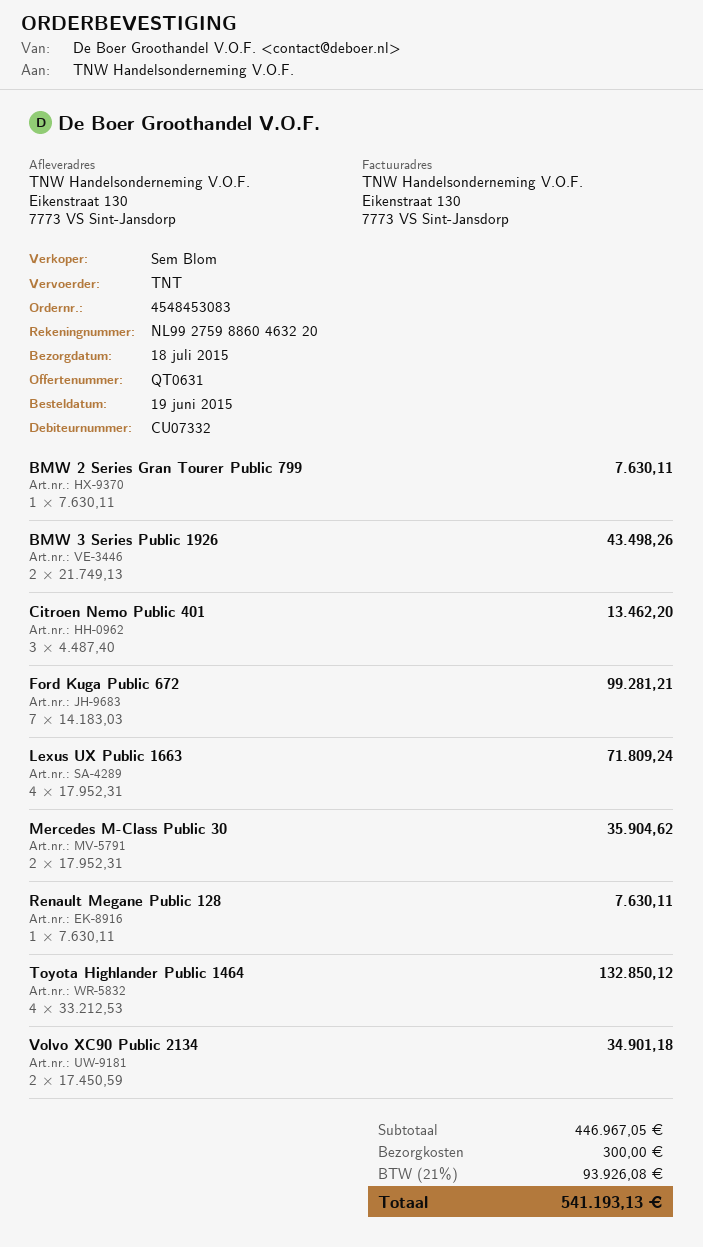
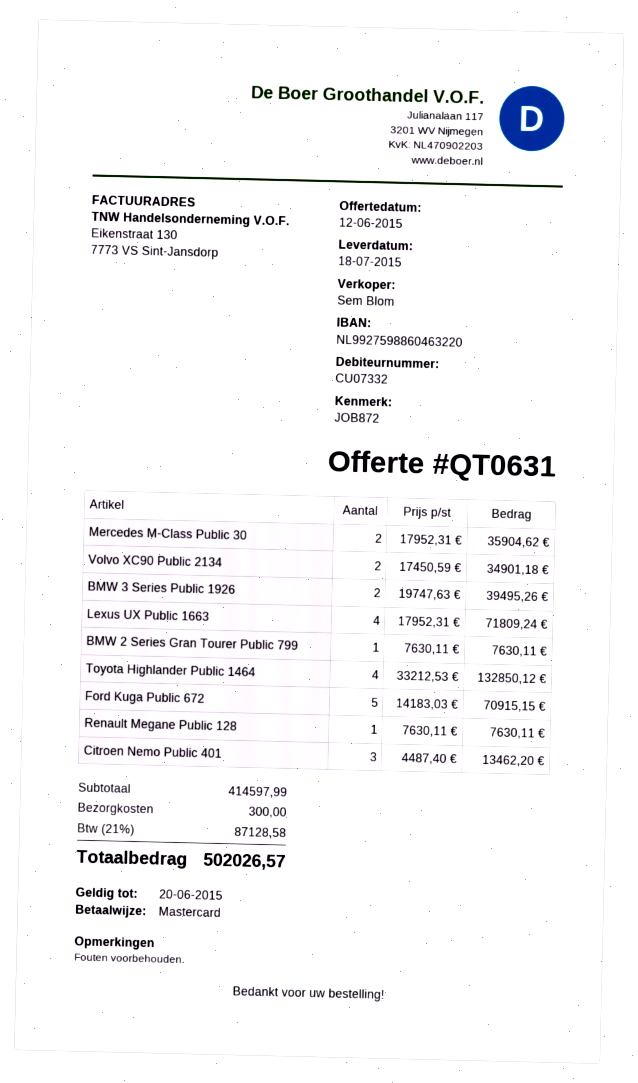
BMW 3 Series Public 1926: 2 x 21749.13 = 43498.26 -> 2 x 19747.63 = 39495.26
Ford Kuga Public 672: 7 x 14183.03 = 99281.21 -> 5 x 14183.03 = 70915.15
subtotal: 446967.05 -> 414597.99
tax: 21% = 93926.08 -> 21% = 87128.58
total: 541193.13 -> 502026.57

